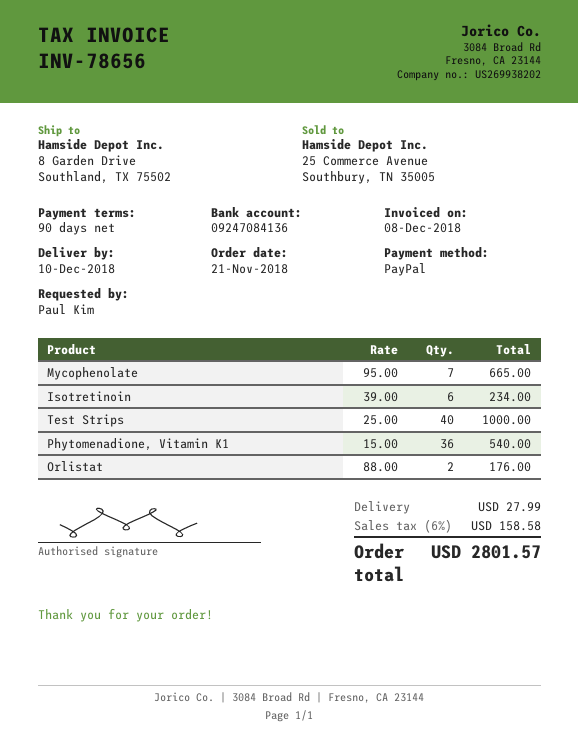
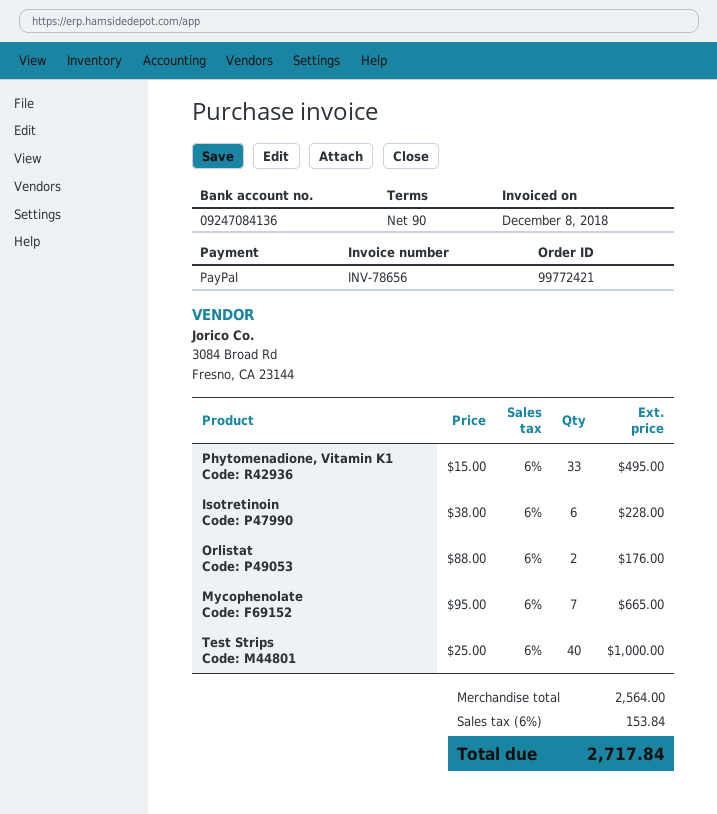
Isotretinoin: 6 x 39.00 = 234.00 -> 6 x 38.00 = 228.00
Phytomenadione, Vitamin K1: 36 x 15.00 = 540.00 -> 33 x 15.00 = 495.00
shipping: 27.99 -> none
tax: 6% = 158.58 -> 6% = 153.84
total: 2801.57 -> 2717.84

